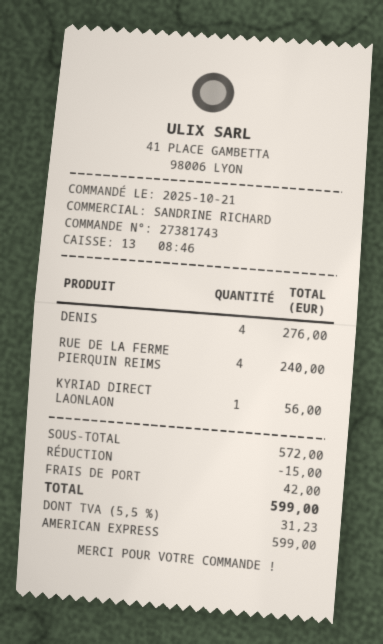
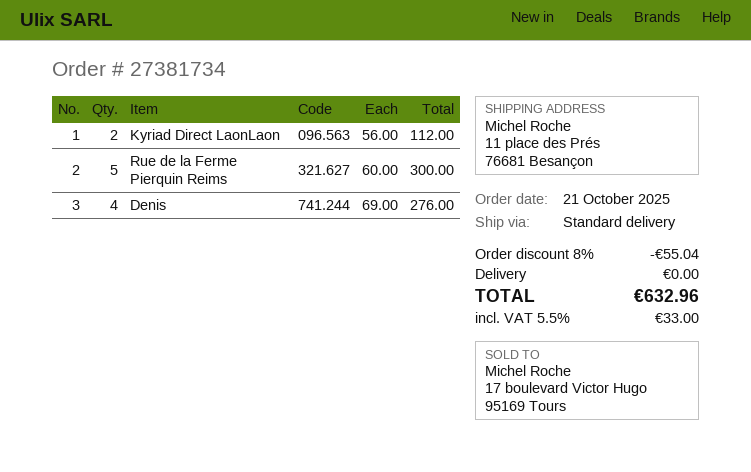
order number: 27381743 -> 27381734
RUE DE LA FERME PIERQUIN REIMS: 4 for 240.00 -> 5 for 300.00
KYRIAD DIRECT LAONLAON: 1 for 56.00 -> 2 for 112.00
discount: 15.00 -> 55.04
shipping: 42.00 -> 0.00
tax: 5.5% = 31.23 -> 5.5% = 33.00
total: 599.00 -> 632.96

